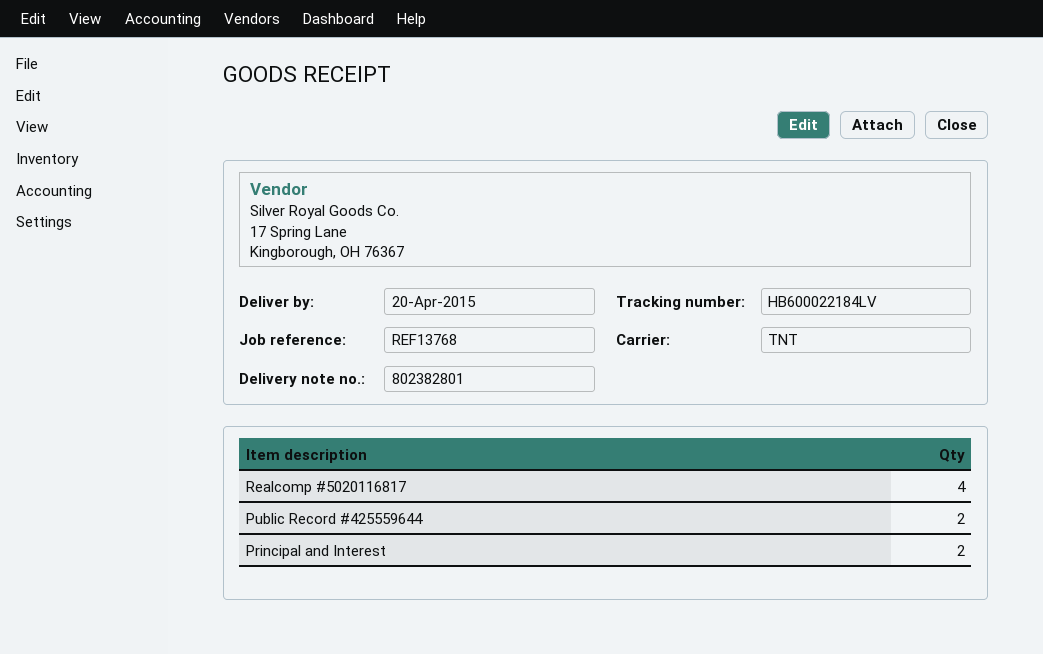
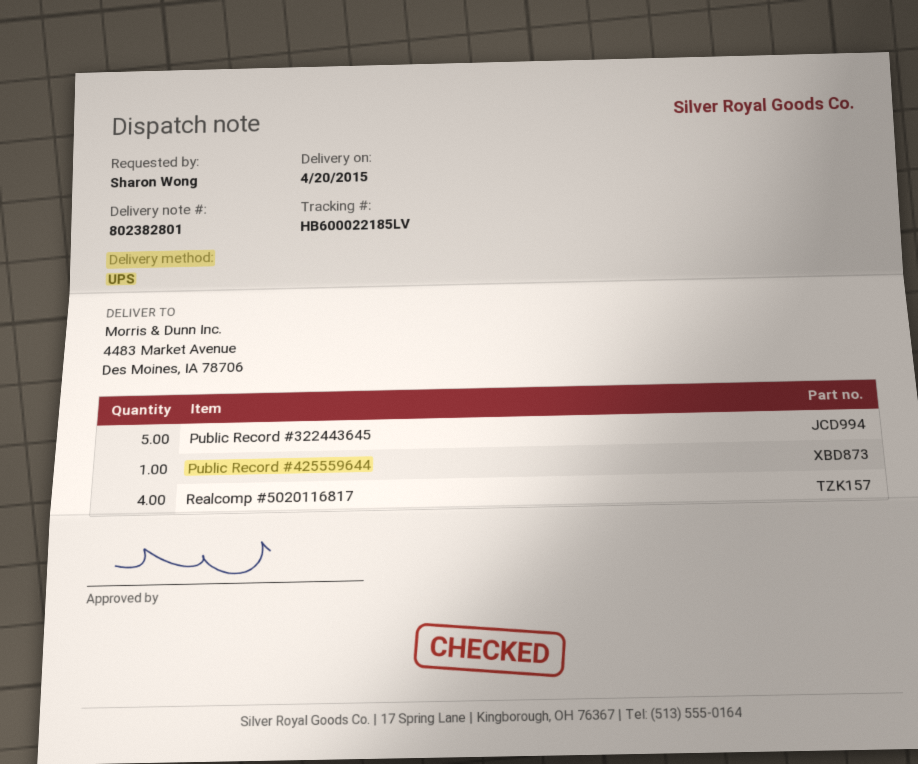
shipping method: TNT -> UPS
tracking number: HB600022184LV -> HB600022185LV
Public Record #425559644: 2 -> 1
Principal and Interest: 2 -> none
Public Record #322443645: none -> 5

